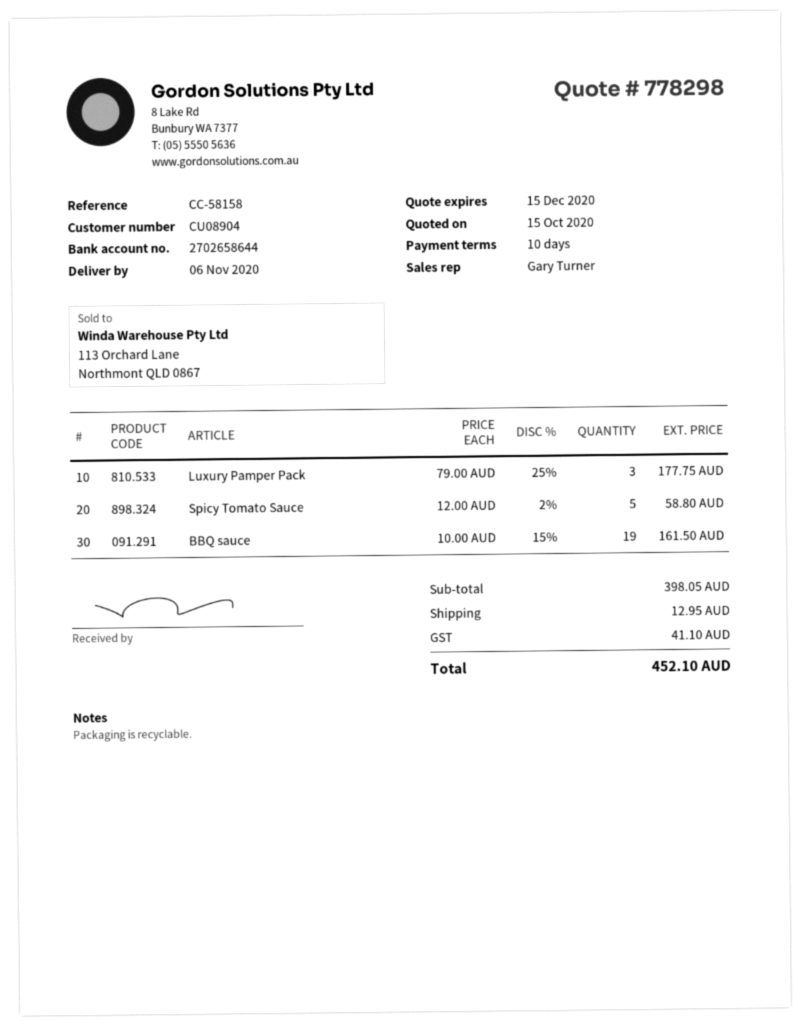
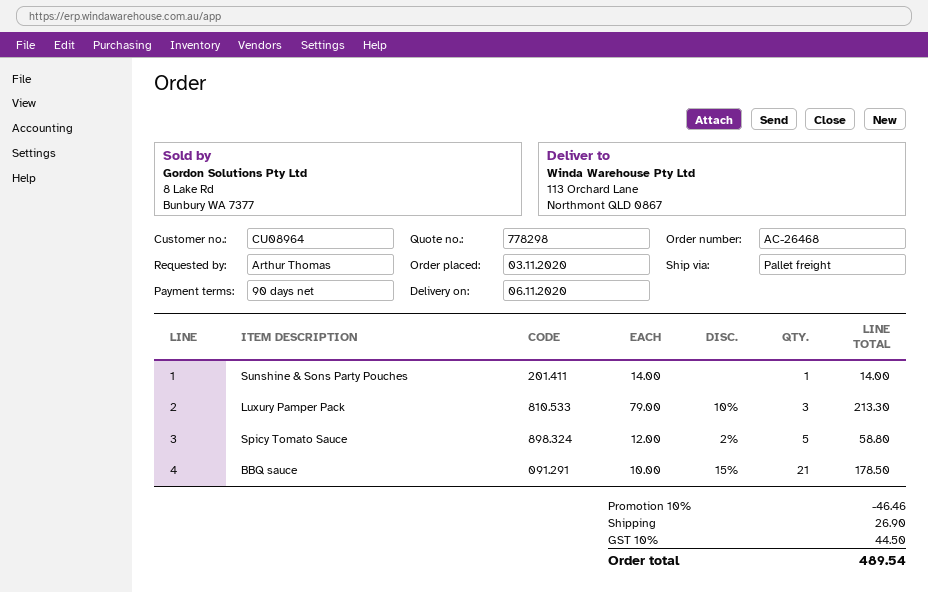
payment terms: 10 days -> 90 days
customer number: CU08904 -> CU08964
Luxury Pamper Pack: 3 x 79.00 - 25% = 177.75 -> 3 x 79.00 - 10% = 213.30
BBQ sauce: 19 x 10.00 - 15% = 161.50 -> 21 x 10.00 - 15% = 178.50
Sunshine & Sons Party Pouches: none -> 1 x 14.00 = 14.00
discount: none -> 10% = 46.46
shipping: 12.95 -> 26.90
tax: 41.10 -> 44.50
total: 452.10 -> 489.54

